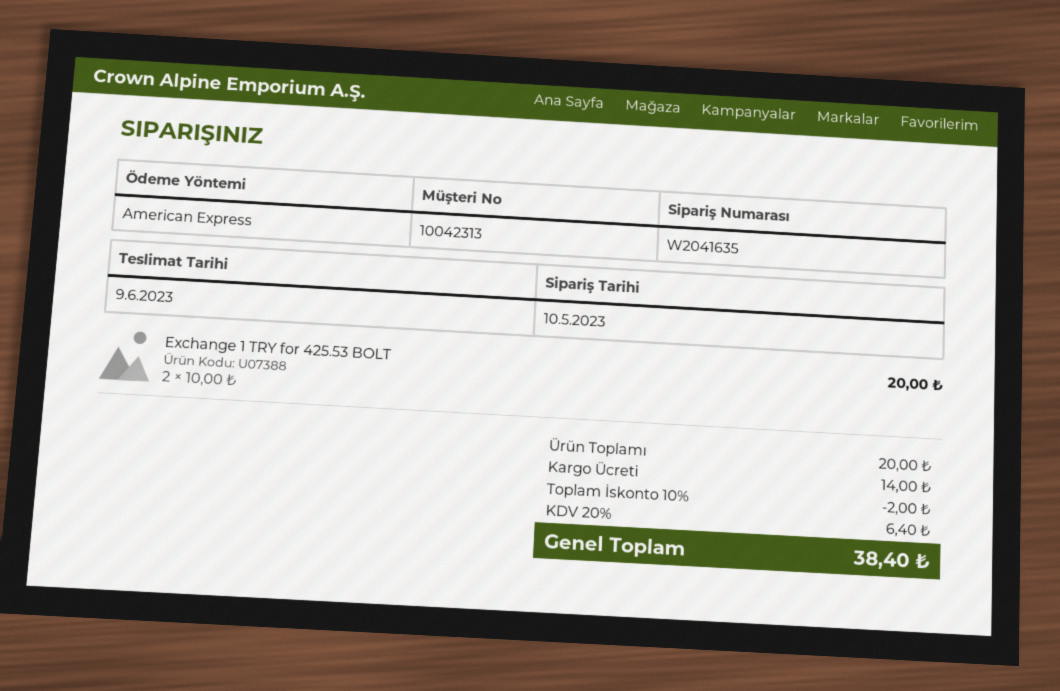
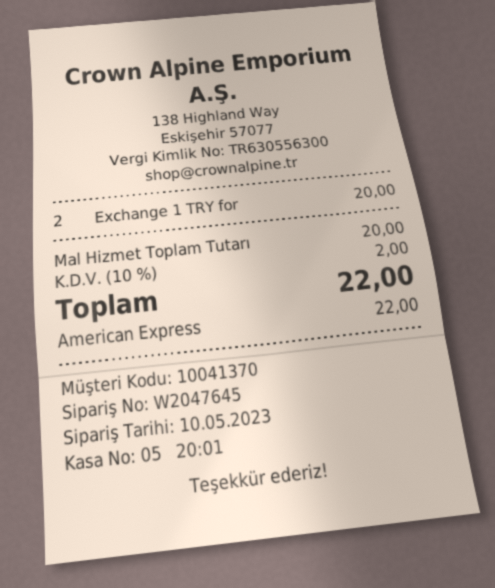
order number: W2041635 -> W2047645
customer number: 10042313 -> 10041370
discount: 10% = 2.00 -> none
shipping: 14.00 -> none
tax: 20% = 6.40 -> 10% = 2.00
total: 38.40 -> 22.00

